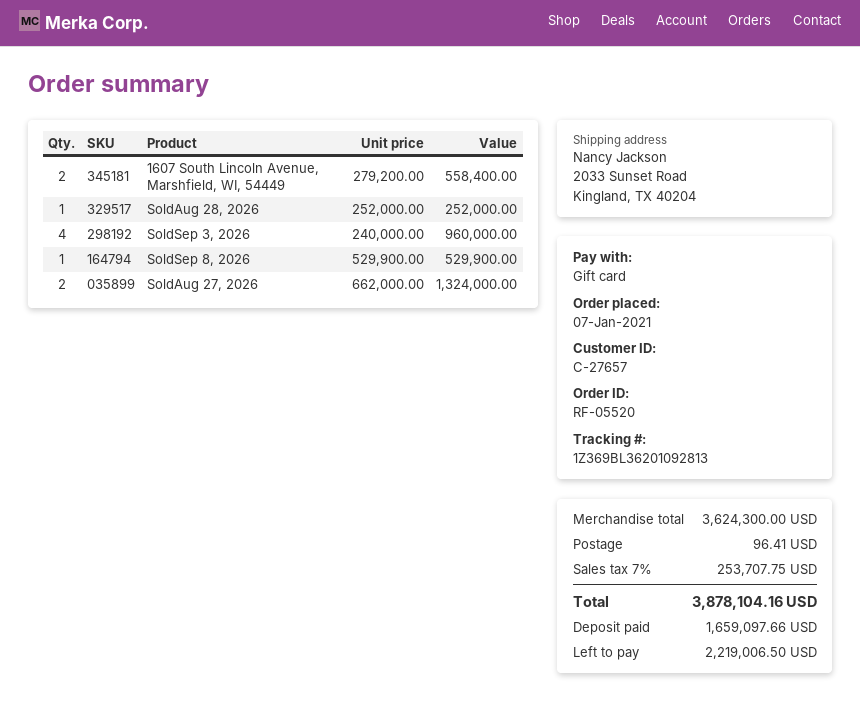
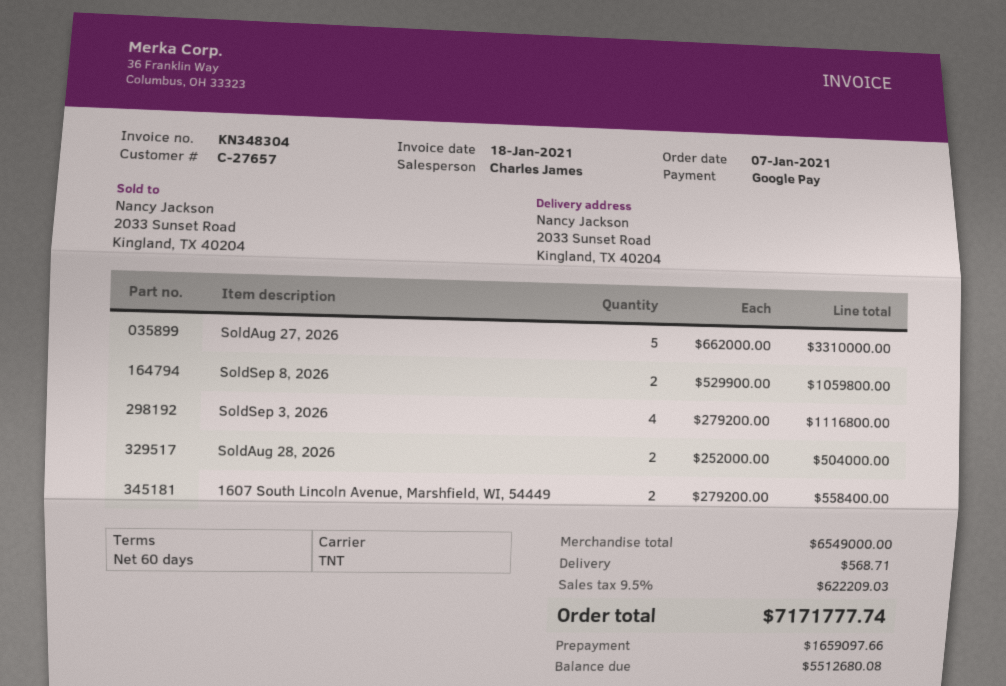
payment method: gift card -> Google Pay
SoldAug 28, 2026: 1 x 252000.00 = 252000.00 -> 2 x 252000.00 = 504000.00
SoldSep 3, 2026: 4 x 240000.00 = 960000.00 -> 4 x 279200.00 = 1116800.00
SoldSep 8, 2026: 1 x 529900.00 = 529900.00 -> 2 x 529900.00 = 1059800.00
SoldAug 27, 2026: 2 x 662000.00 = 1324000.00 -> 5 x 662000.00 = 3310000.00
subtotal: 3624300.00 -> 6549000.00
shipping: 96.41 -> 568.71
tax: 7% = 253707.75 -> 9.5% = 622209.03
total: 3878104.16 -> 7171777.74
balance: 2219006.50 -> 5512680.08

